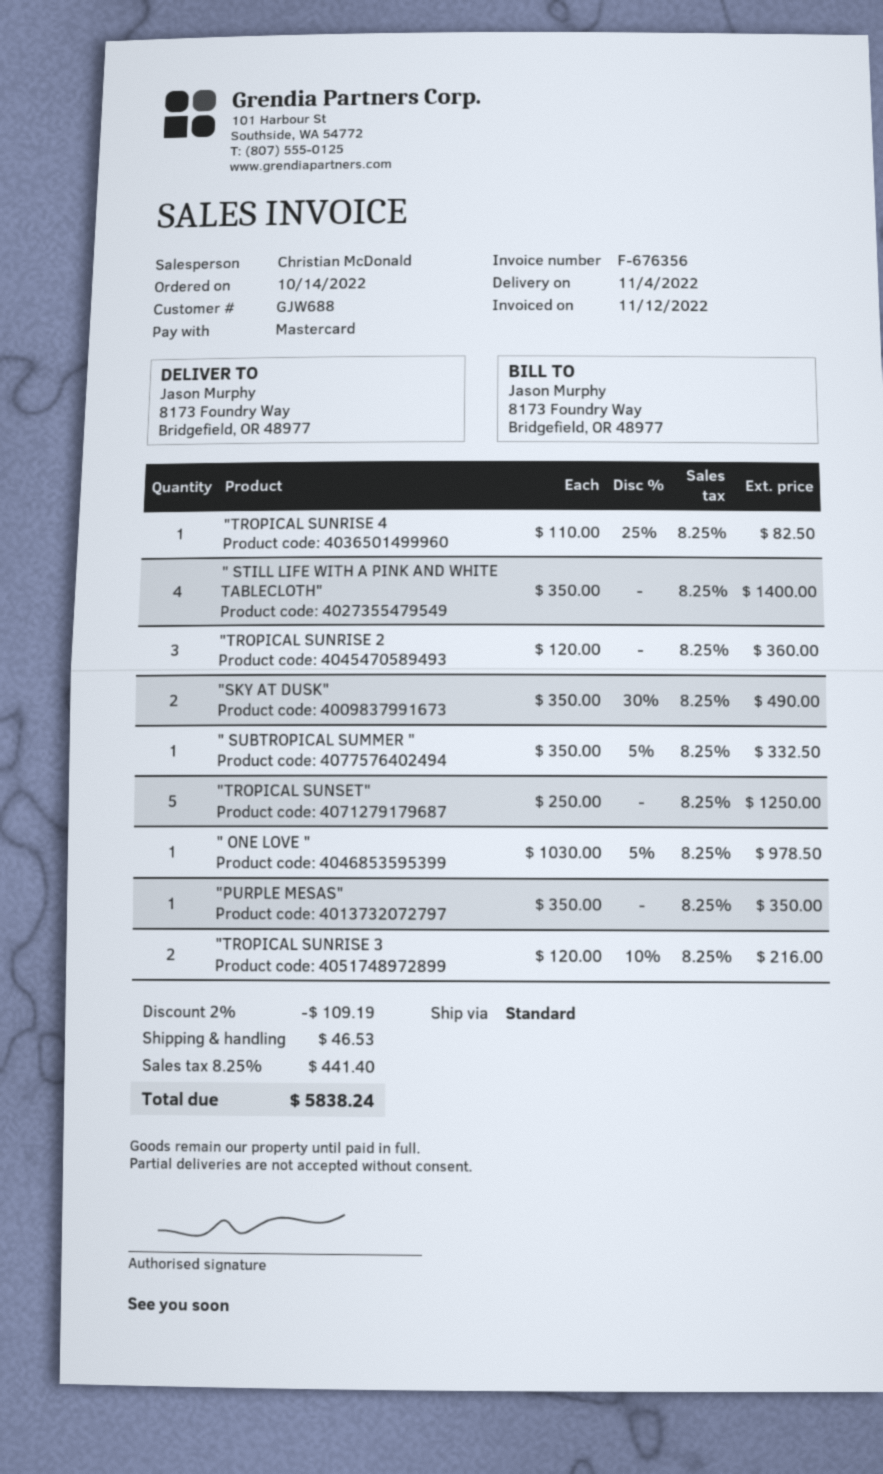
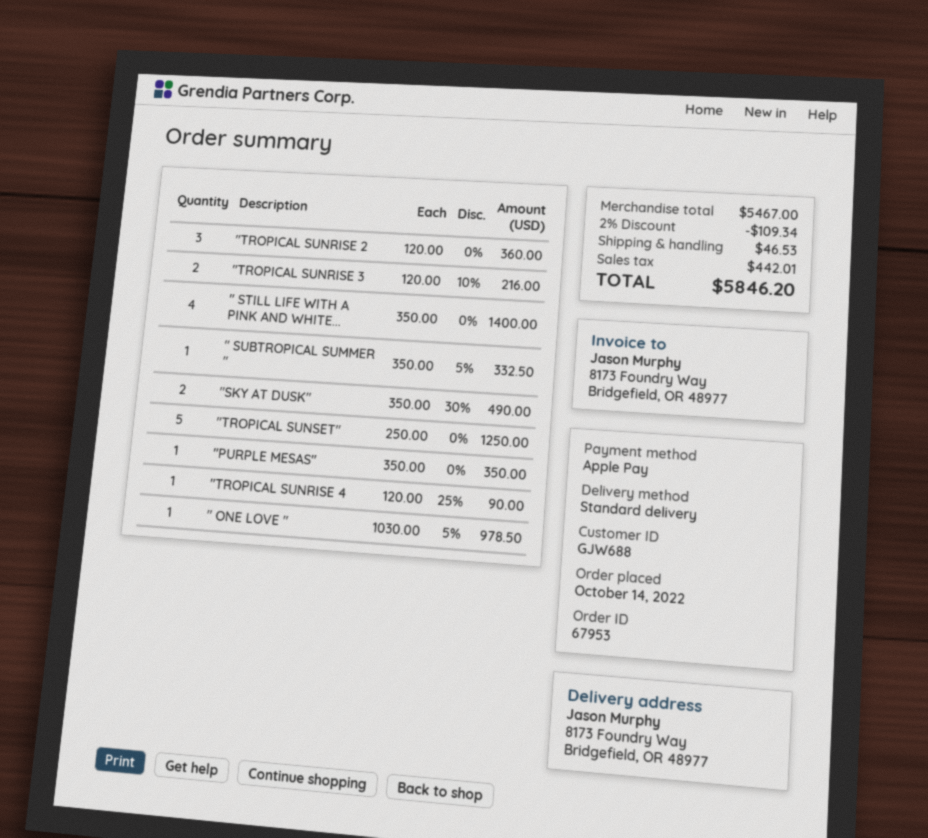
payment method: Mastercard -> Apple Pay
"TROPICAL SUNRISE 4: 1 x 110.00 - 25% = 82.50 -> 1 x 120.00 - 25% = 90.00
discount: 2% = 109.19 -> 2% = 109.34
tax: 441.40 -> 442.01
total: 5838.24 -> 5846.20

